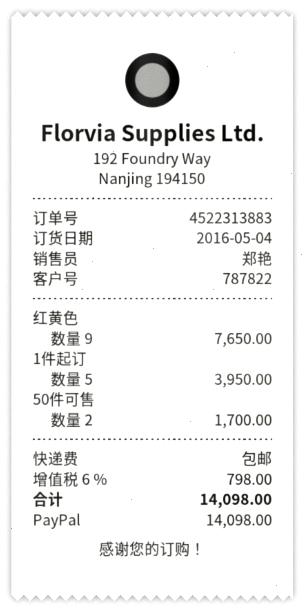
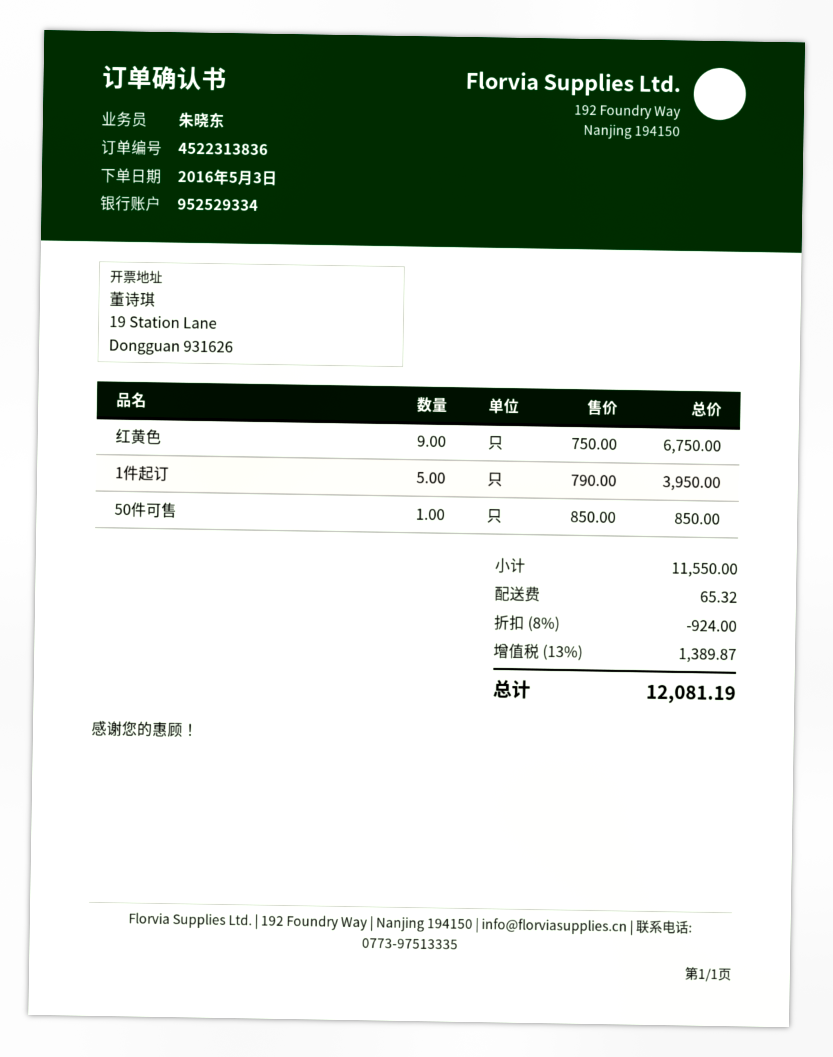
order number: 4522313883 -> 4522313836
order date: 2016-05-04 -> 2016-05-03
sales rep: 郑艳 -> 朱晓东
红黄色: 9 for 7650.00 -> 9 for 6750.00
50件可售: 2 for 1700.00 -> 1 for 850.00
discount: none -> 8% = 924.00
shipping: 0.00 -> 65.32
tax: 6% = 798.00 -> 13% = 1389.87
total: 14098.00 -> 12081.19

